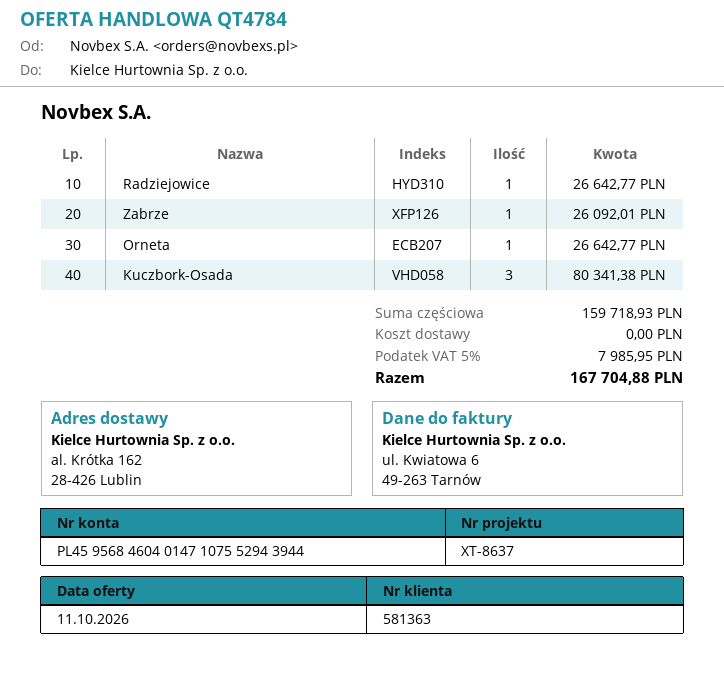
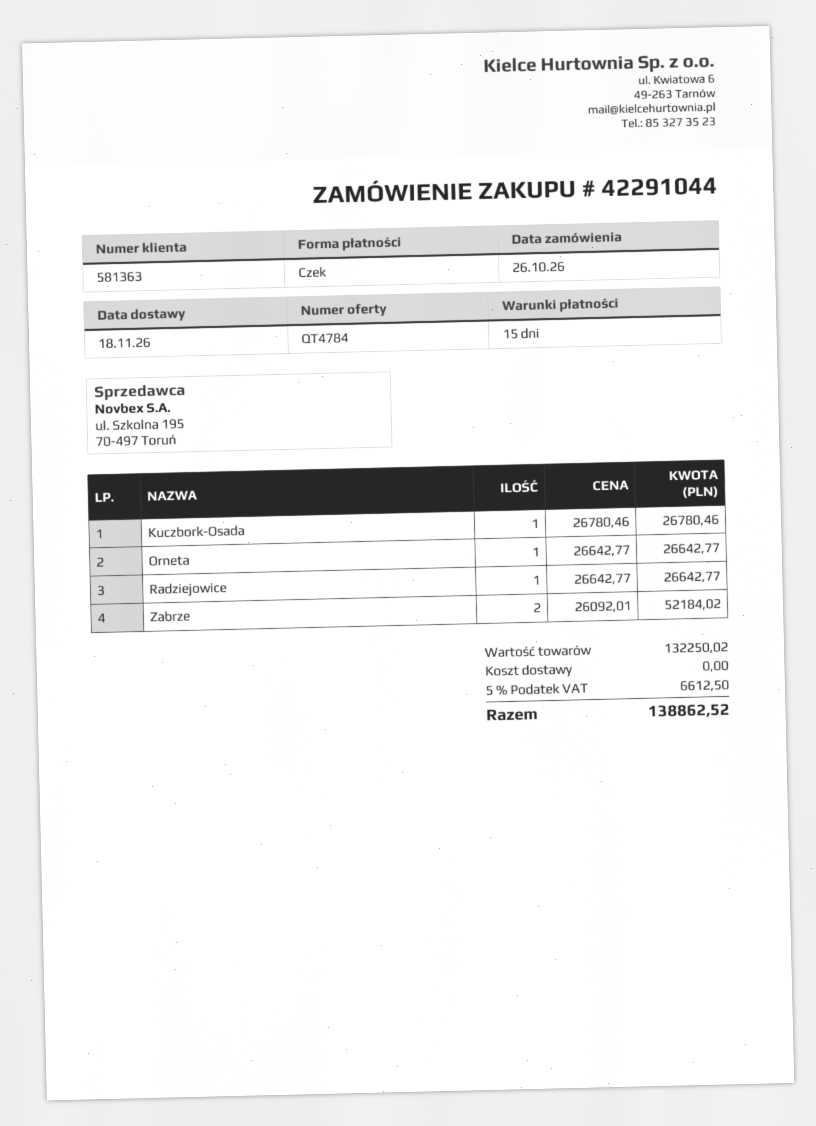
Zabrze: 1 for 26092.01 -> 2 for 52184.02
Kuczbork-Osada: 3 for 80341.38 -> 1 for 26780.46
subtotal: 159718.93 -> 132250.02
tax: 5% = 7985.95 -> 5% = 6612.50
total: 167704.88 -> 138862.52

